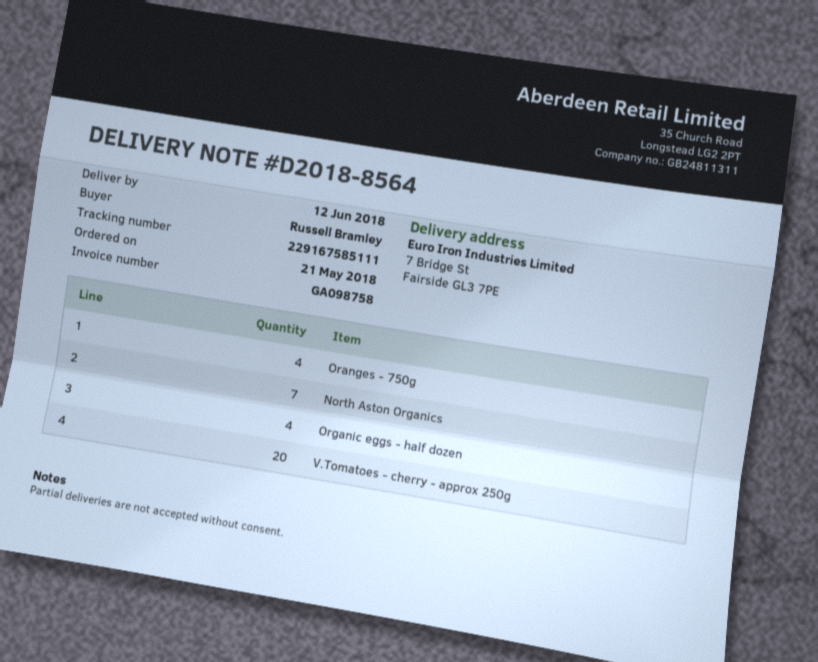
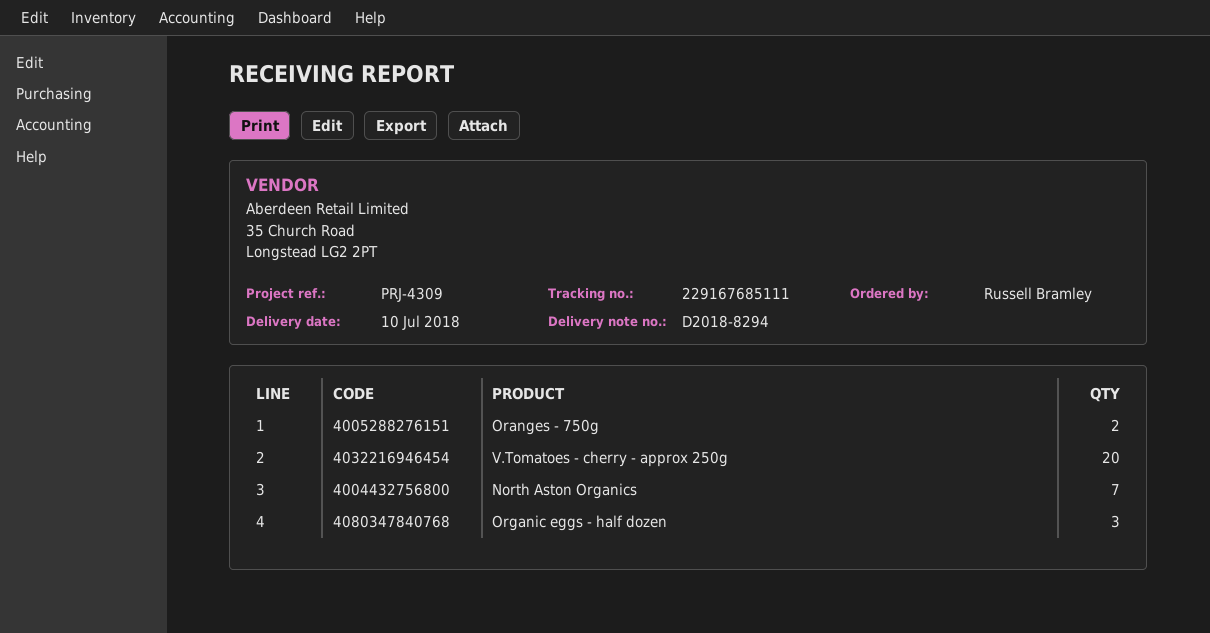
delivery note number: D2018-8564 -> D2018-8294
delivery date: 2018-06-12 -> 2018-07-10
tracking number: 229167585111 -> 229167685111
Oranges - 750g: 4 -> 2
Organic eggs - half dozen: 4 -> 3

